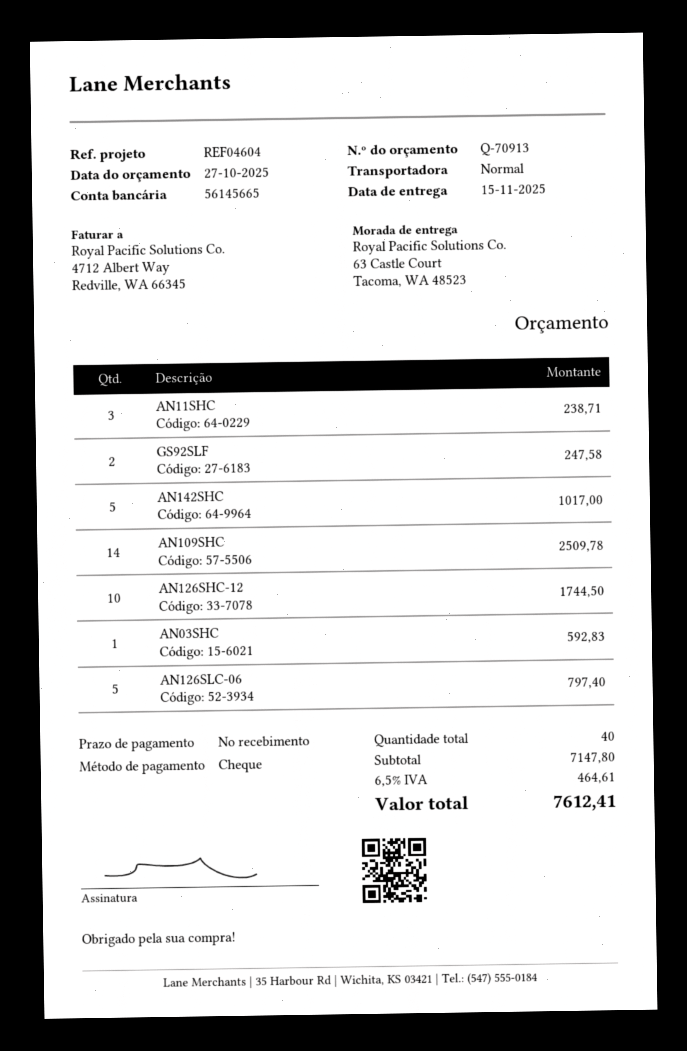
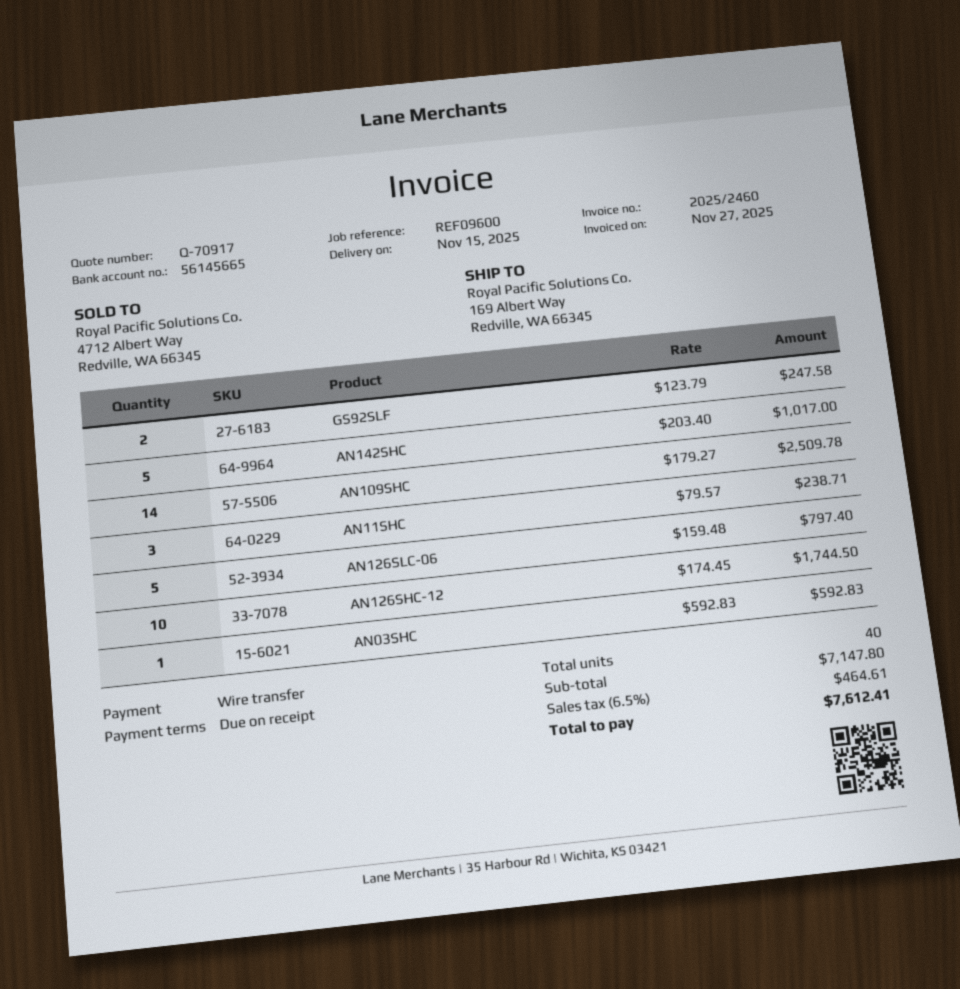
quote number: Q-70913 -> Q-70917
reference: REF04604 -> REF09600
payment method: cheque -> bank transfer
ship to: 63 Castle Court, Tacoma, WA 48523 -> 169 Albert Way, Redville, WA 66345

